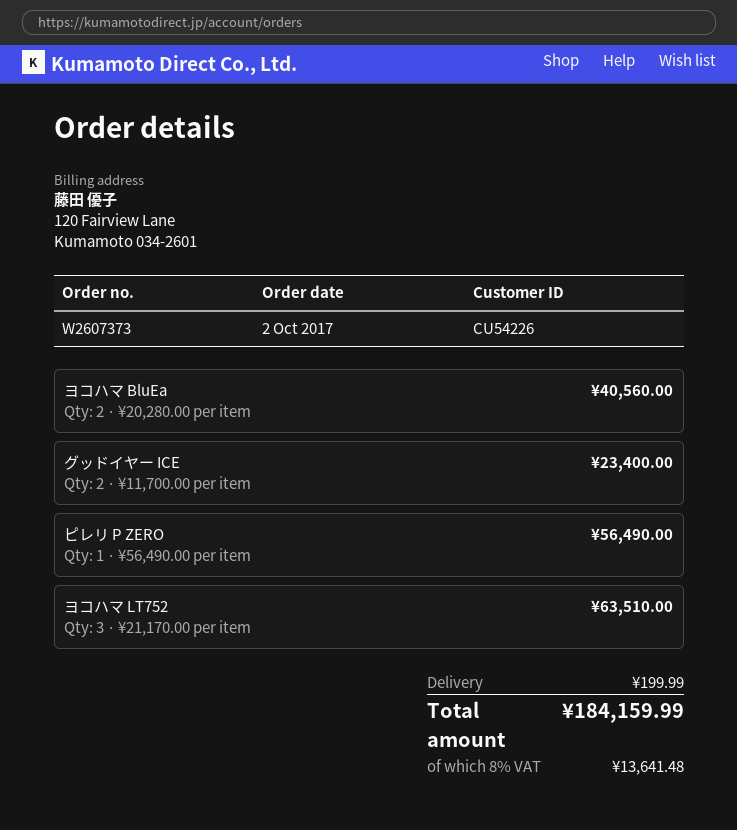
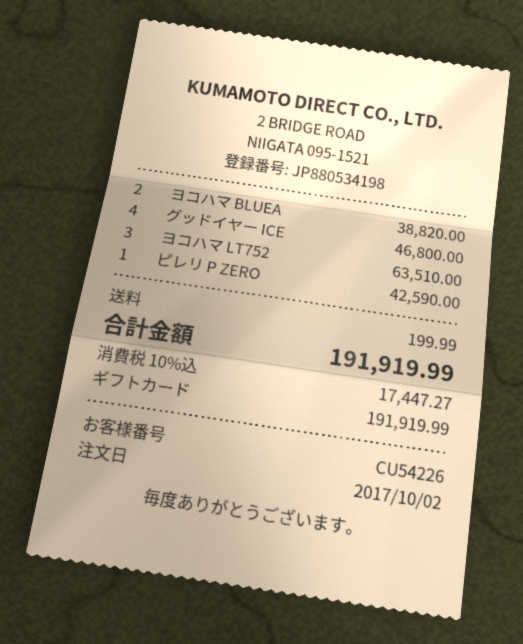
ヨコハマ BluEa: 2 for 40560.00 -> 2 for 38820.00
グッドイヤー ICE: 2 for 23400.00 -> 4 for 46800.00
ピレリ P ZERO: 1 for 56490.00 -> 1 for 42590.00
tax: 8% = 13641.48 -> 10% = 17447.27
total: 184159.99 -> 191919.99

